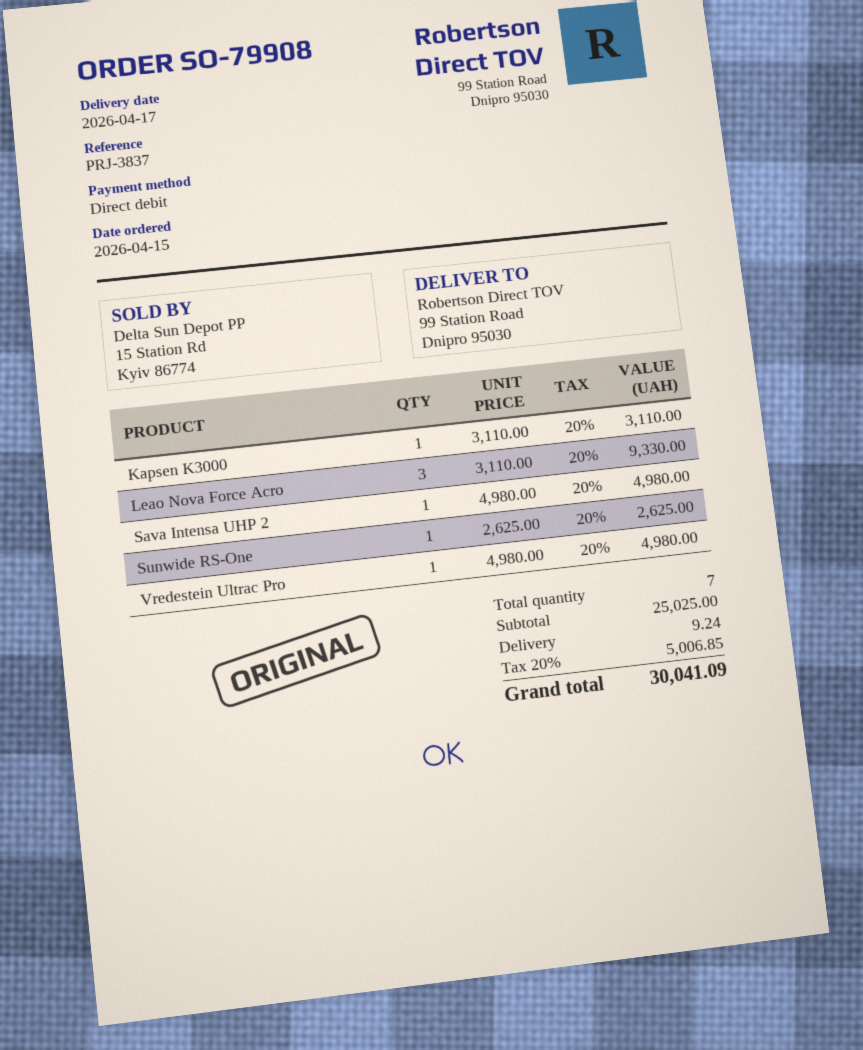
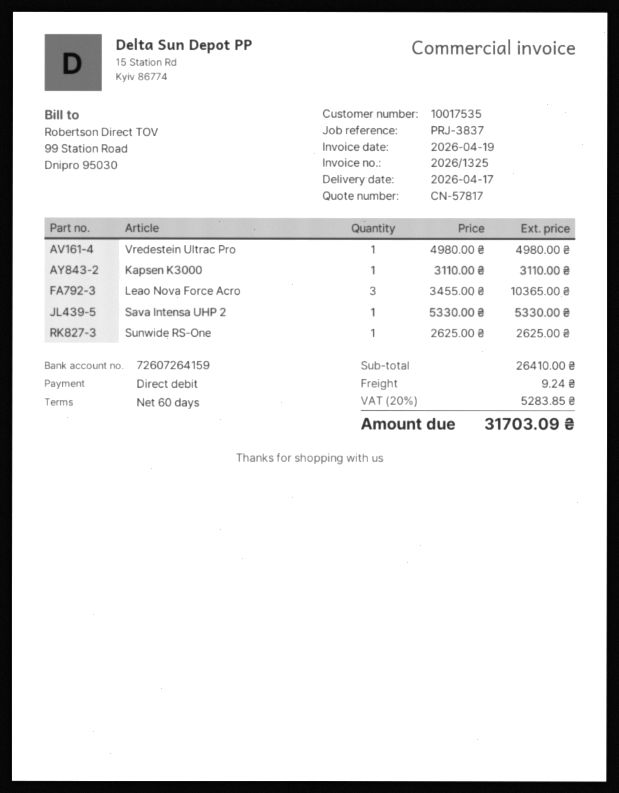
Leao Nova Force Acro: 3 x 3110.00 = 9330.00 -> 3 x 3455.00 = 10365.00
Sava Intensa UHP 2: 1 x 4980.00 = 4980.00 -> 1 x 5330.00 = 5330.00
subtotal: 25025.00 -> 26410.00
tax: 20% = 5006.85 -> 20% = 5283.85
total: 30041.09 -> 31703.09

